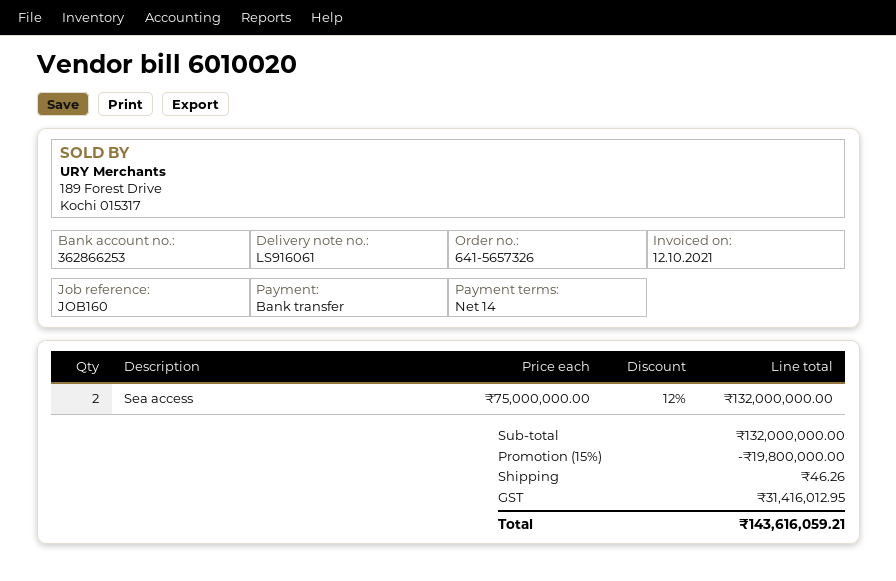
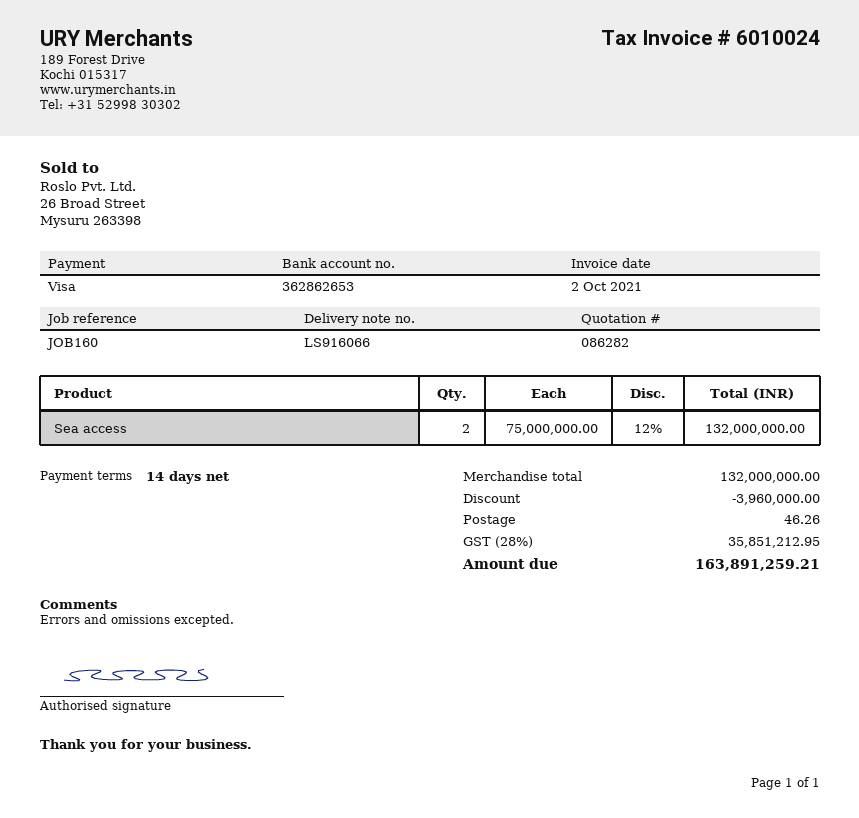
delivery note number: LS916061 -> LS916066
invoice number: 6010020 -> 6010024
invoice date: 2021-10-12 -> 2021-10-02
payment method: bank transfer -> Visa
bank account: 362866253 -> 362862653
discount: 19800000.00 -> 3960000.00
tax: 31416012.95 -> 35851212.95
total: 143616059.21 -> 163891259.21

